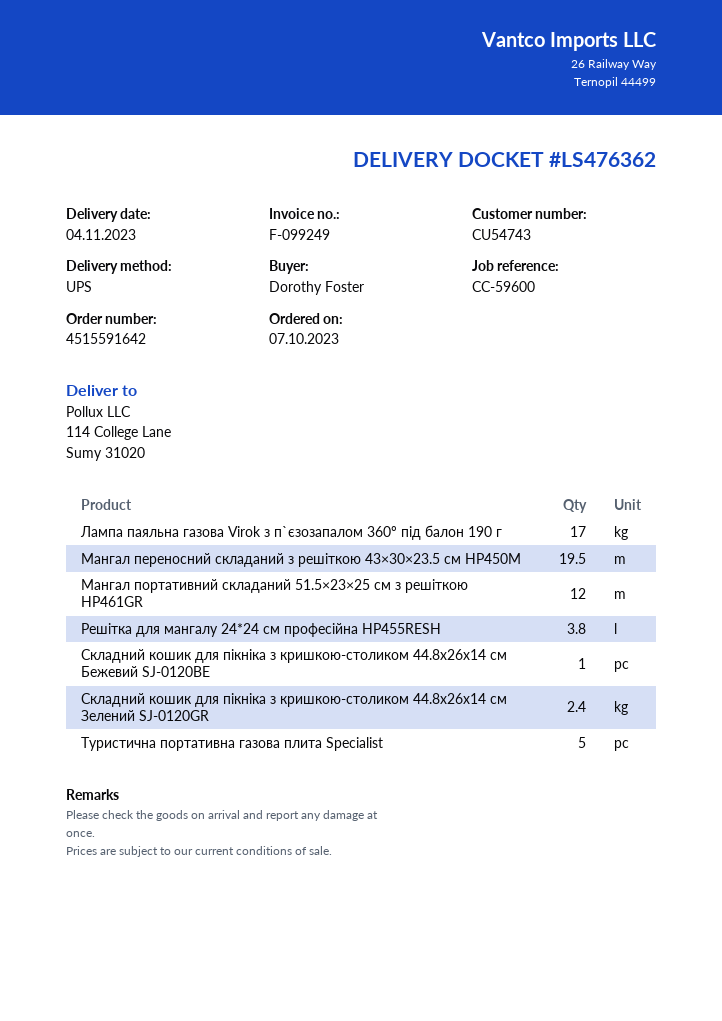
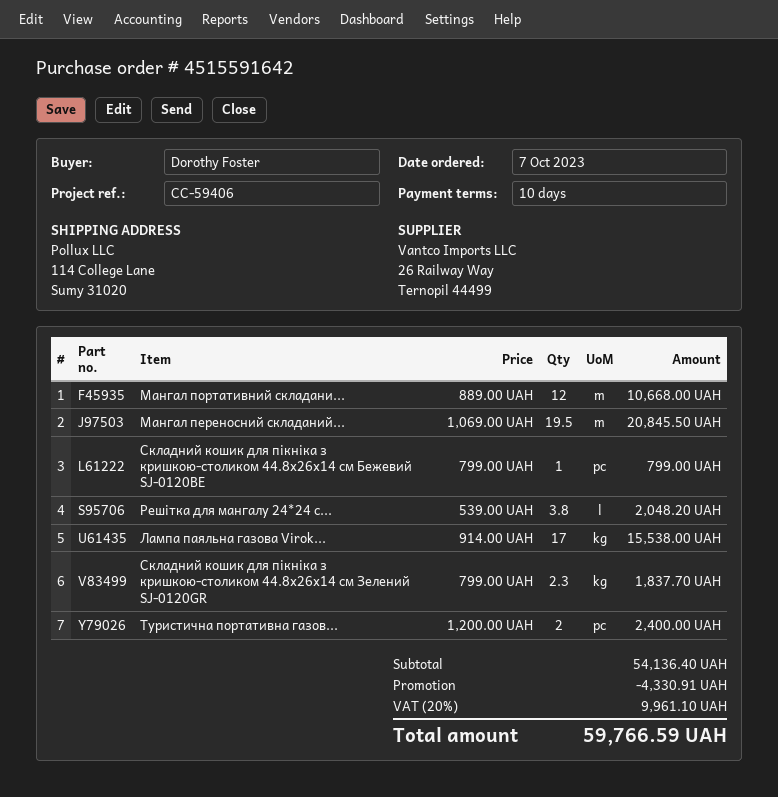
reference: CC-59600 -> CC-59406
Складний кошик для пікніка з кришкою-столиком 44.8х26х14 см Зелений SJ-0120GR: 2.4 -> 2.3
Туристична портативна газова плита Specialist: 5 -> 2

